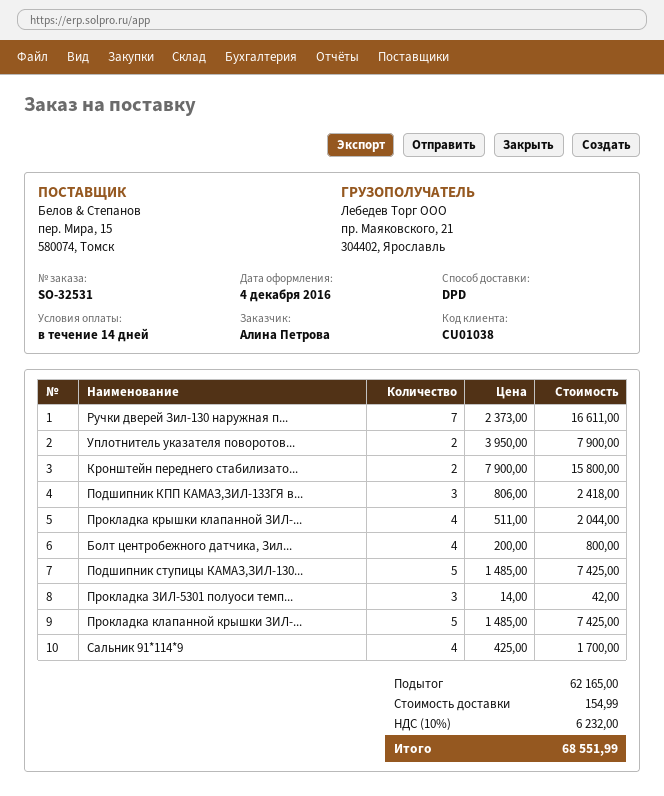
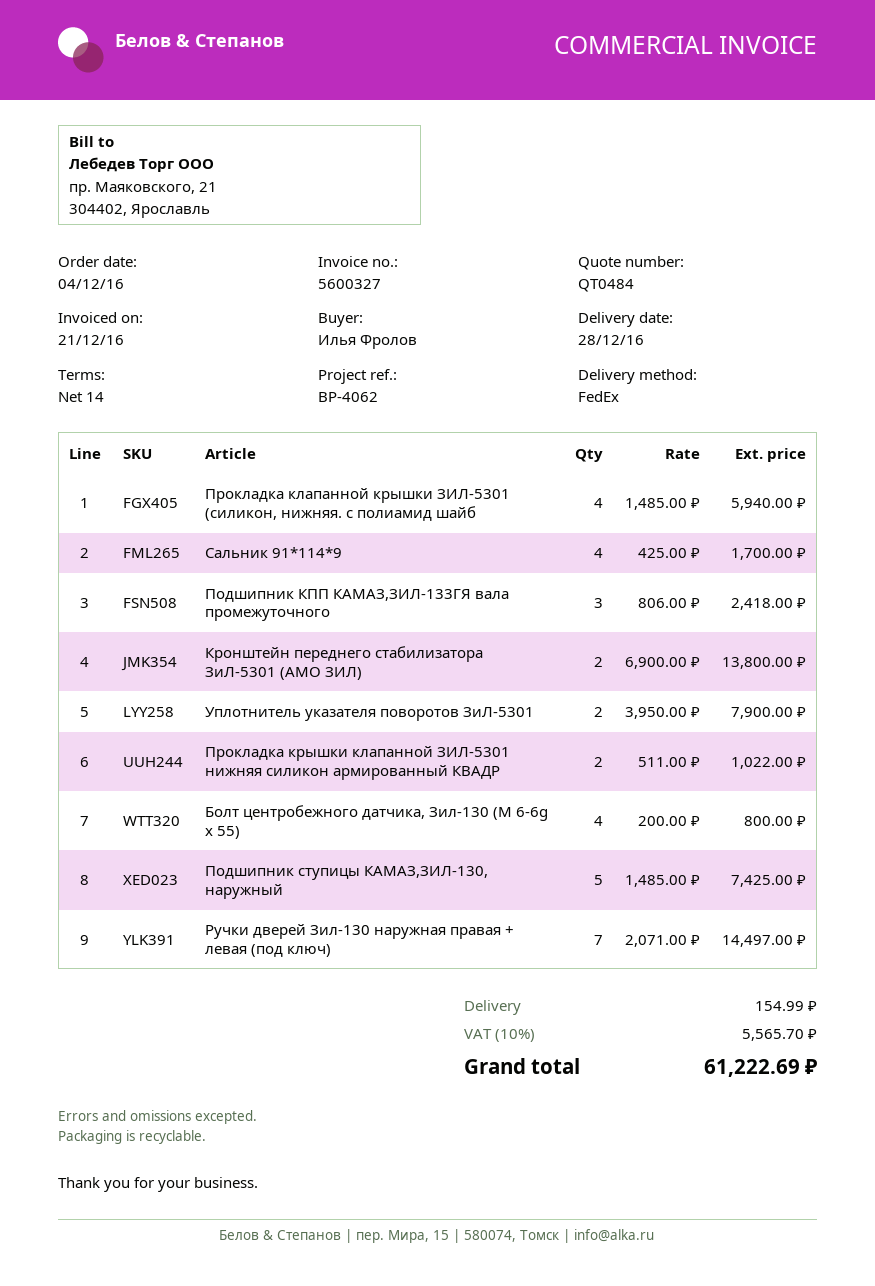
ordered by: Алина Петрова -> Илья Фролов
shipping method: DPD -> FedEx
Ручки дверей Зил-130 наружная п...: 7 x 2373.00 = 16611.00 -> 7 x 2071.00 = 14497.00
Кронштейн переднего стабилизато...: 2 x 7900.00 = 15800.00 -> 2 x 6900.00 = 13800.00
Прокладка крышки клапанной ЗИЛ-...: 4 x 511.00 = 2044.00 -> 2 x 511.00 = 1022.00
Прокладка ЗИЛ-5301 полуоси темп...: 3 x 14.00 = 42.00 -> none
Прокладка клапанной крышки ЗИЛ-...: 5 x 1485.00 = 7425.00 -> 4 x 1485.00 = 5940.00
tax: 10% = 6232.00 -> 10% = 5565.70
total: 68551.99 -> 61222.69

